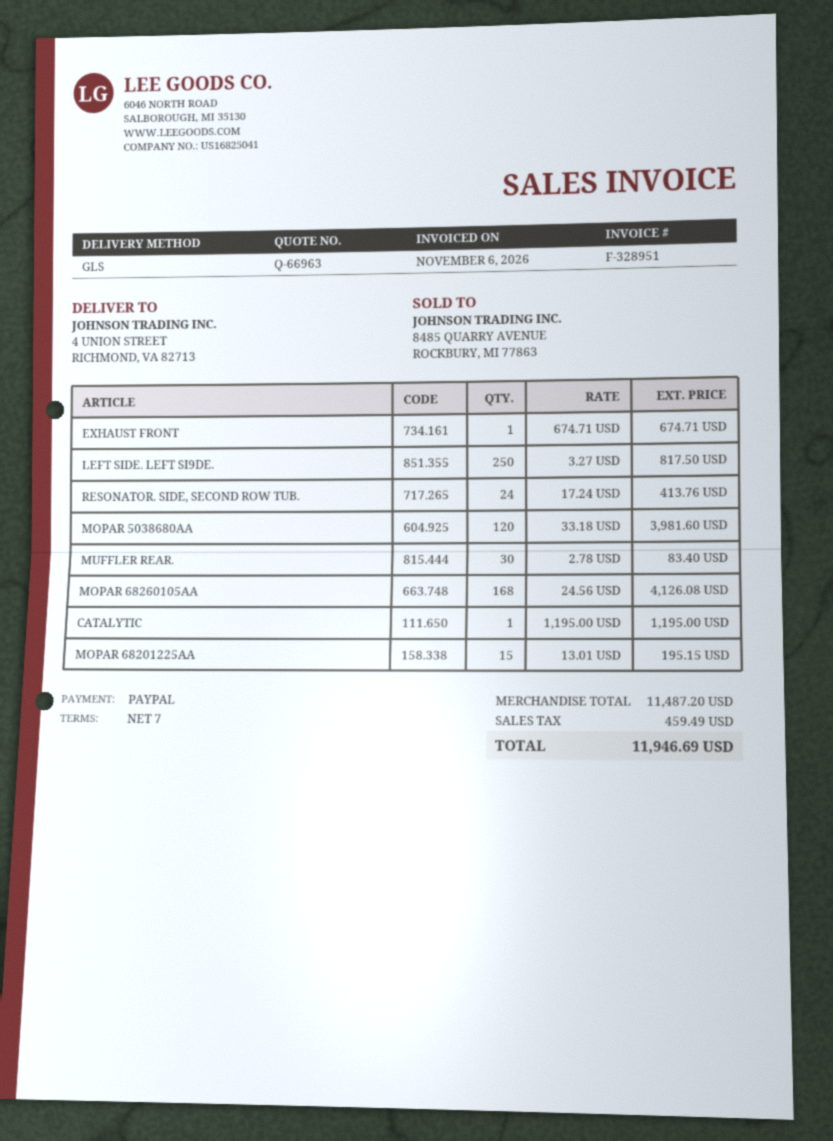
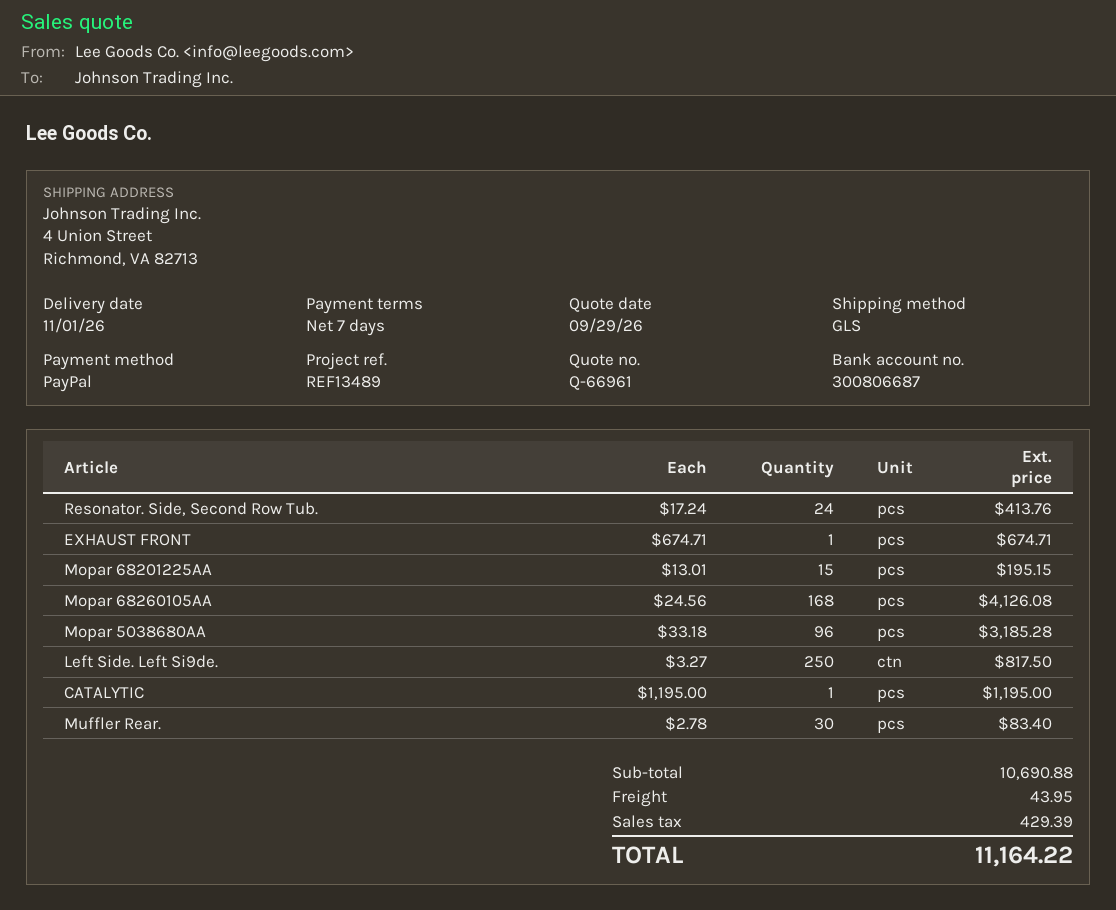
quote number: Q-66963 -> Q-66961
MOPAR 5038680AA: 120 x 33.18 = 3981.60 -> 96 x 33.18 = 3185.28
subtotal: 11487.20 -> 10690.88
shipping: none -> 43.95
tax: 459.49 -> 429.39
total: 11946.69 -> 11164.22

